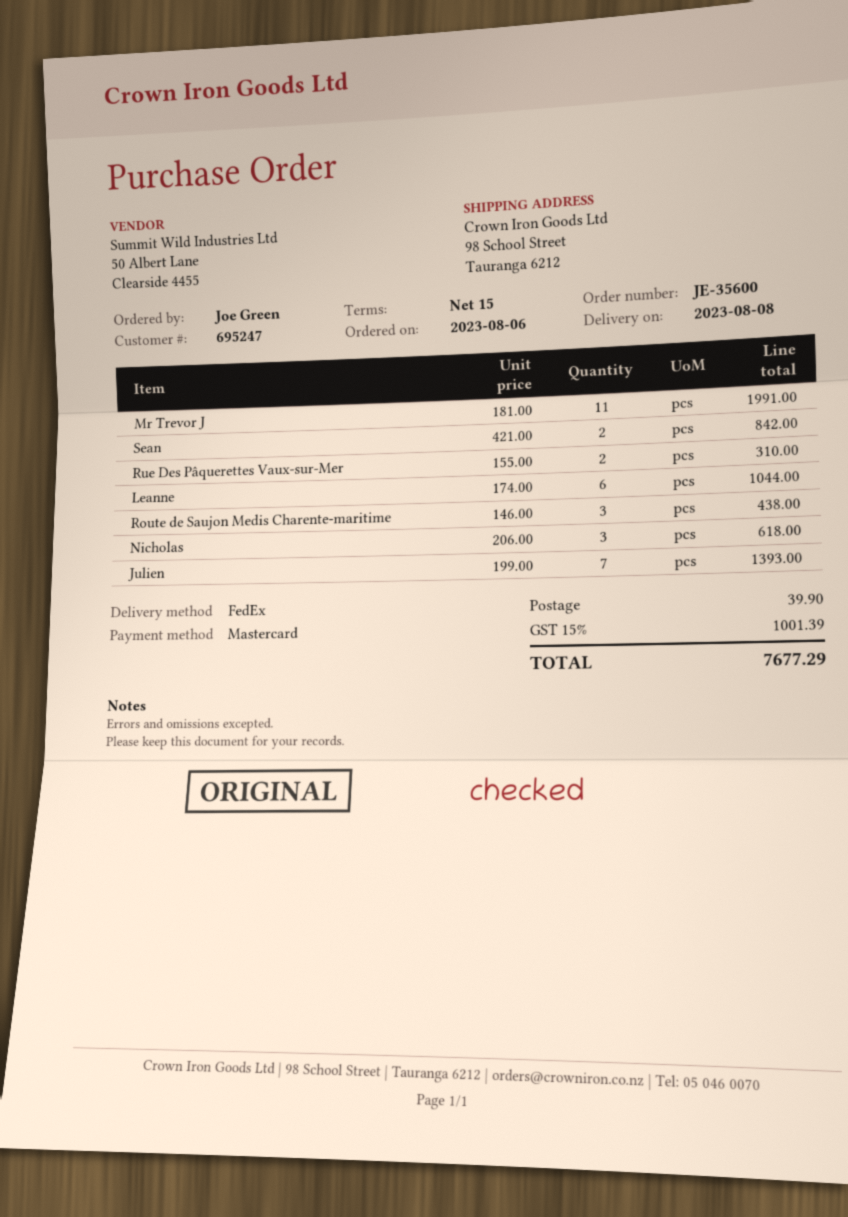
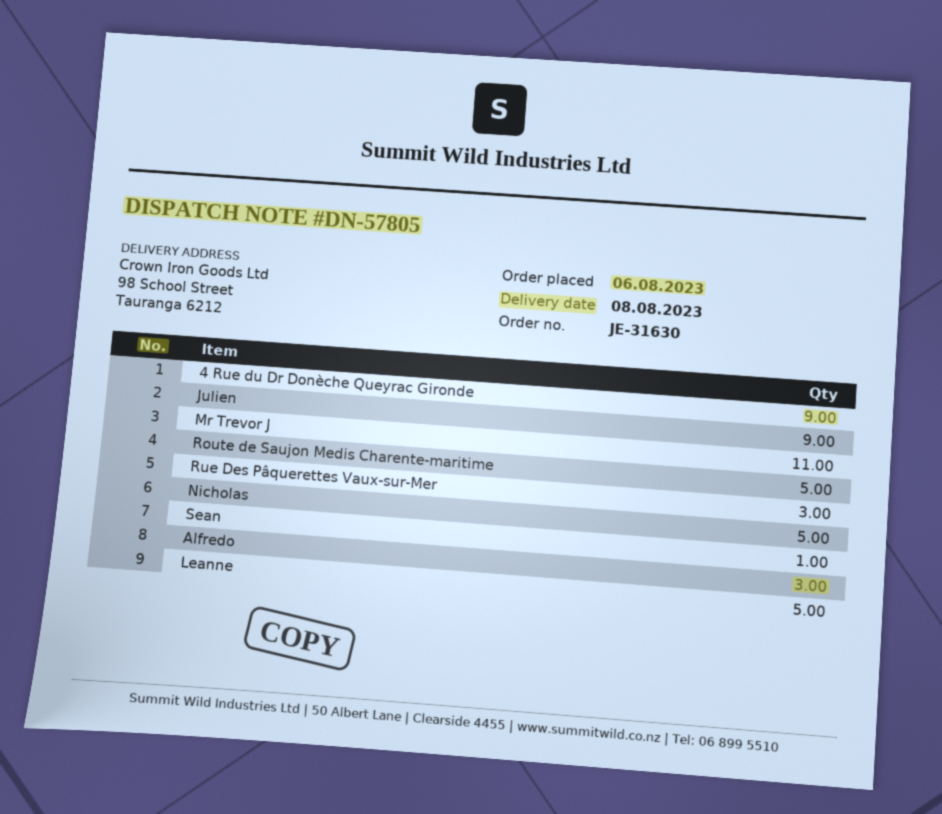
order number: JE-35600 -> JE-31630
Sean: 2 -> 1
Rue Des Pâquerettes Vaux-sur-Mer: 2 -> 3
Leanne: 6 -> 5
Route de Saujon Medis Charente-maritime: 3 -> 5
Nicholas: 3 -> 5
Julien: 7 -> 9
4 Rue du Dr Donèche Queyrac Gironde: none -> 9
Alfredo: none -> 3

